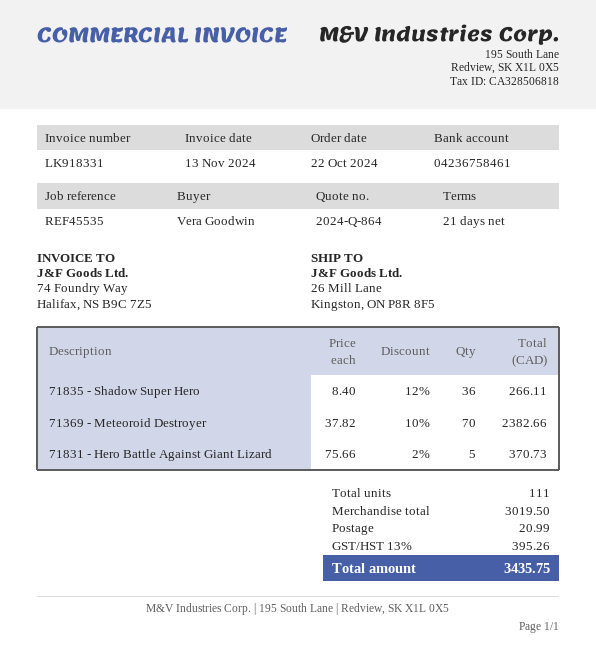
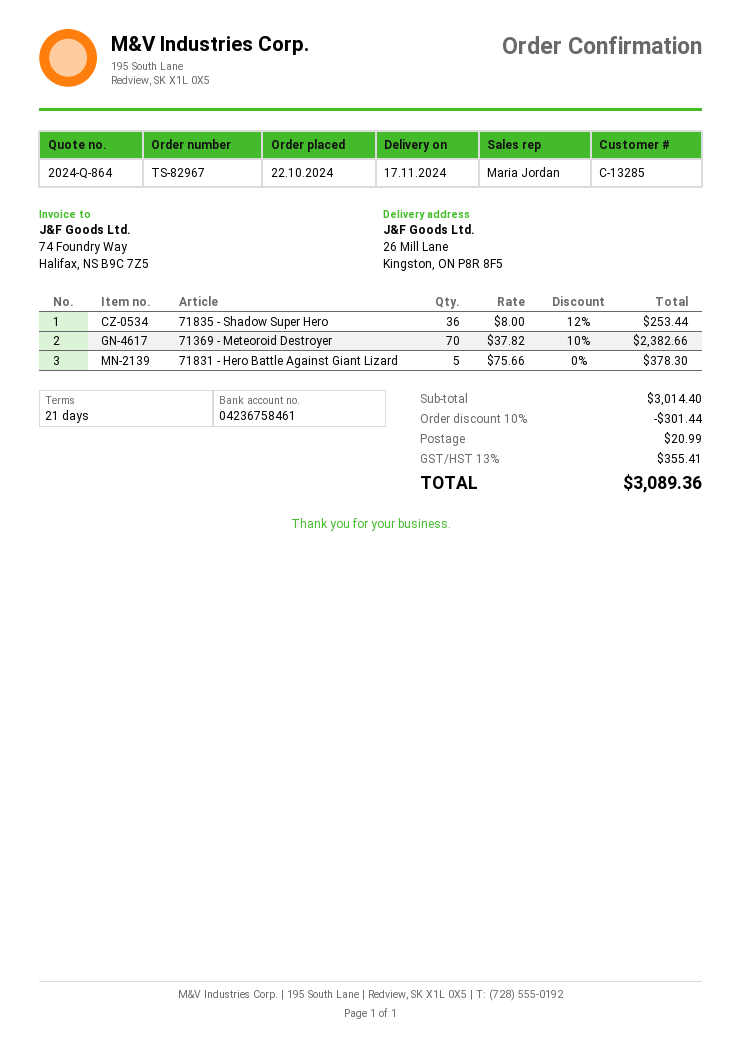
71835 - Shadow Super Hero: 36 x 8.40 - 12% = 266.11 -> 36 x 8.00 - 12% = 253.44
71831 - Hero Battle Against Giant Lizard: 5 x 75.66 - 2% = 370.73 -> 5 x 75.66 = 378.30
subtotal: 3019.50 -> 3014.40
discount: none -> 10% = 301.44
tax: 13% = 395.26 -> 13% = 355.41
total: 3435.75 -> 3089.36

